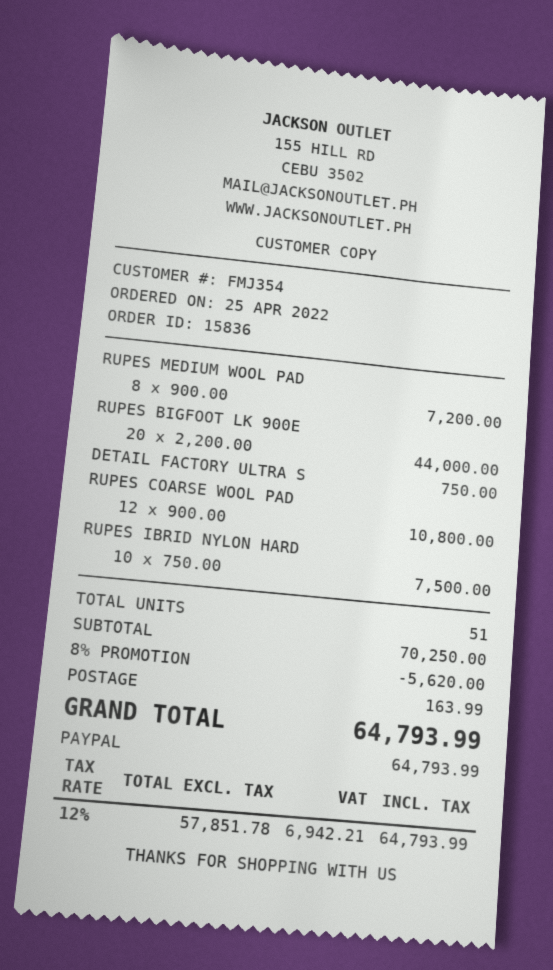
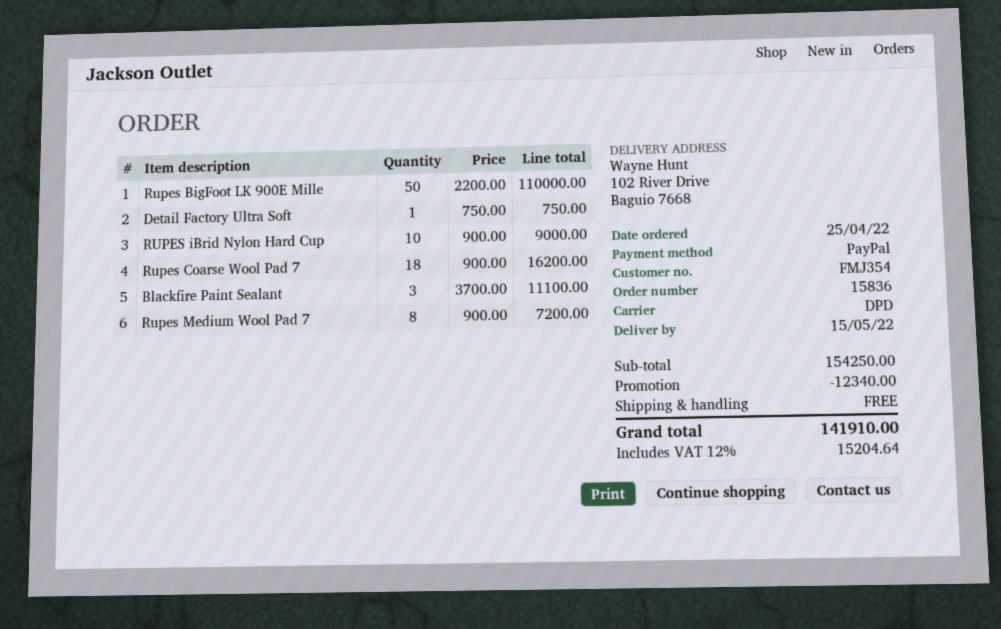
RUPES BIGFOOT LK 900E: 20 x 2200.00 = 44000.00 -> 50 x 2200.00 = 110000.00
RUPES COARSE WOOL PAD: 12 x 900.00 = 10800.00 -> 18 x 900.00 = 16200.00
RUPES IBRID NYLON HARD: 10 x 750.00 = 7500.00 -> 10 x 900.00 = 9000.00
Blackfire Paint Sealant: none -> 3 x 3700.00 = 11100.00
subtotal: 70250.00 -> 154250.00
discount: 5620.00 -> 12340.00
shipping: 163.99 -> 0.00
tax: 12% = 6942.21 -> 12% = 15204.64
total: 64793.99 -> 141910.00

